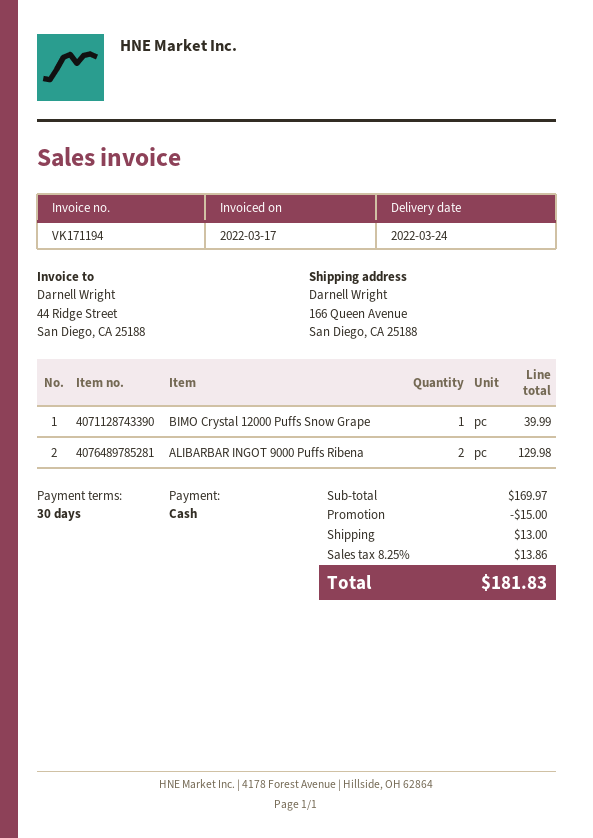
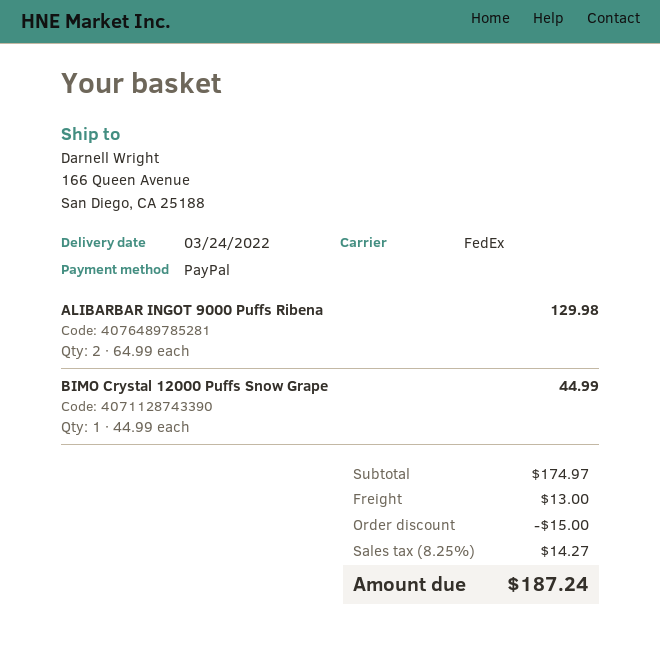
payment method: cash -> PayPal
BIMO Crystal 12000 Puffs Snow Grape: 1 for 39.99 -> 1 for 44.99
subtotal: 169.97 -> 174.97
tax: 8.25% = 13.86 -> 8.25% = 14.27
total: 181.83 -> 187.24

